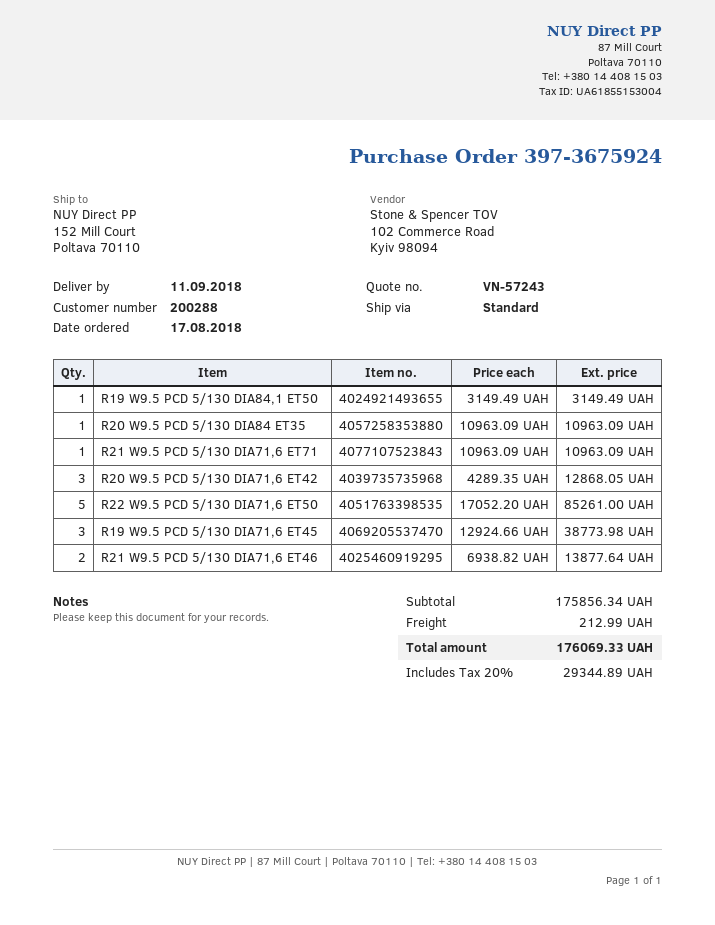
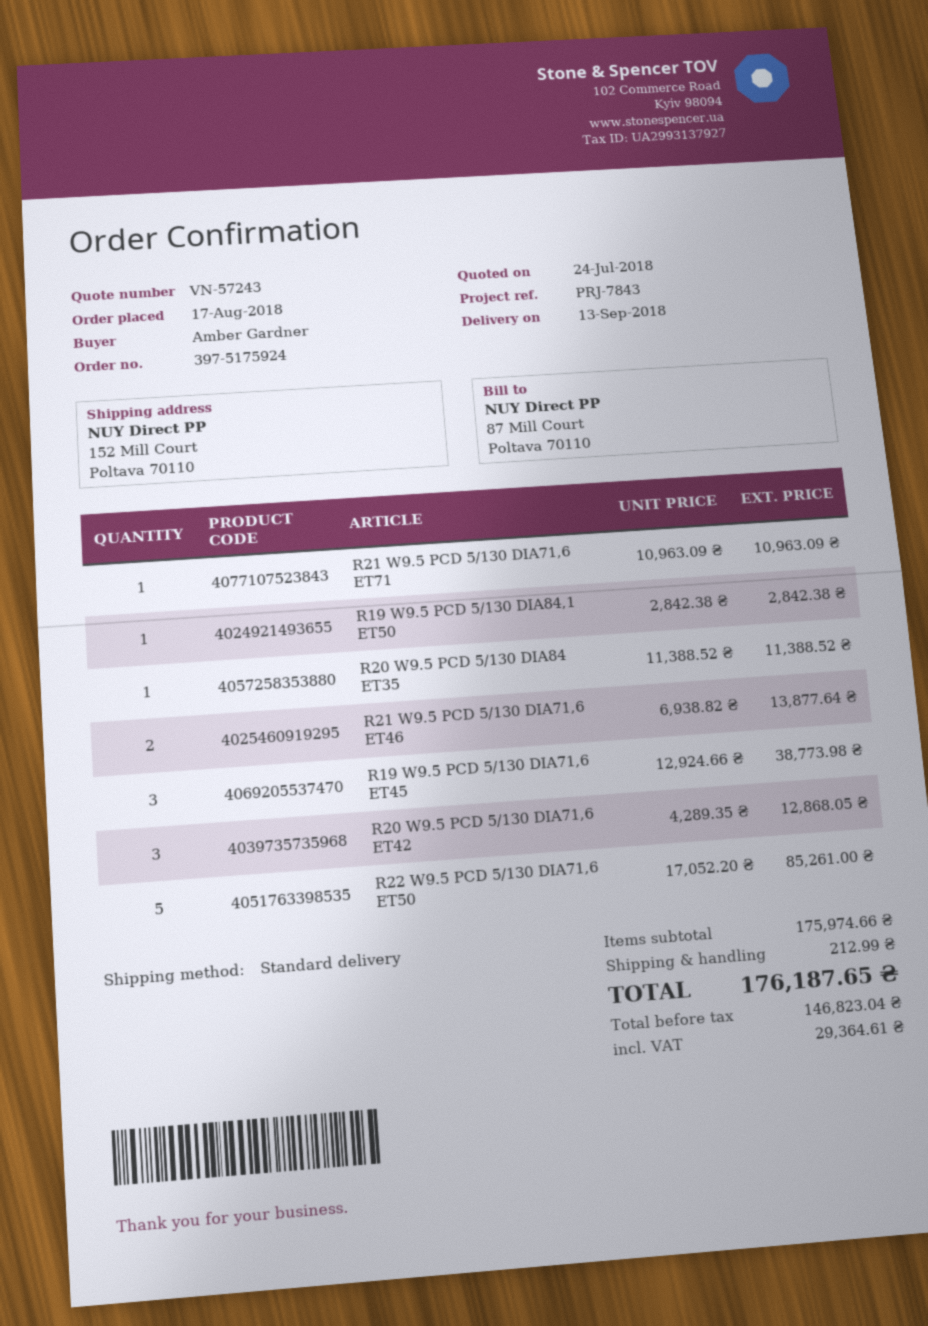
order number: 397-3675924 -> 397-5175924
delivery date: 2018-09-11 -> 2018-09-13
R19 W9.5 PCD 5/130 DIA84,1 ET50: 1 x 3149.49 = 3149.49 -> 1 x 2842.38 = 2842.38
R20 W9.5 PCD 5/130 DIA84 ET35: 1 x 10963.09 = 10963.09 -> 1 x 11388.52 = 11388.52
subtotal: 175856.34 -> 175974.66
tax: 29344.89 -> 29364.61
total: 176069.33 -> 176187.65

